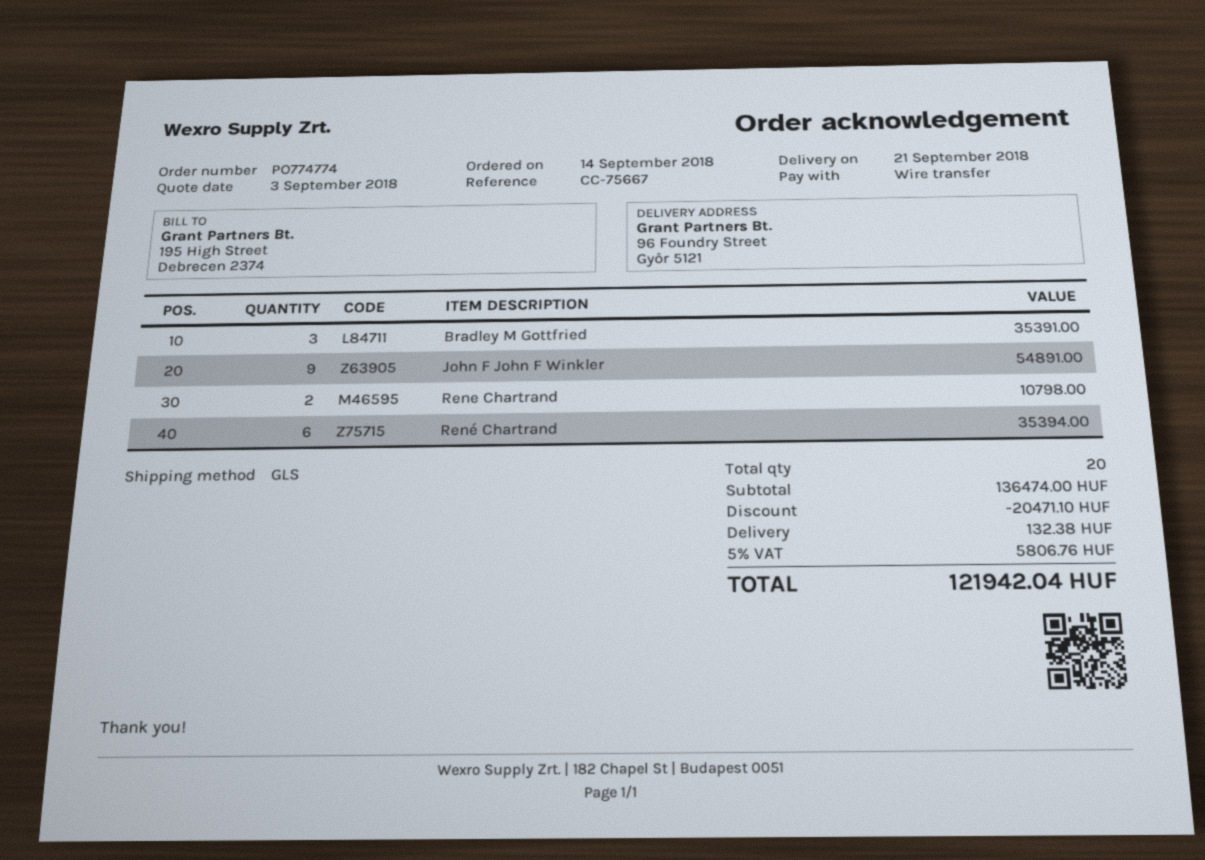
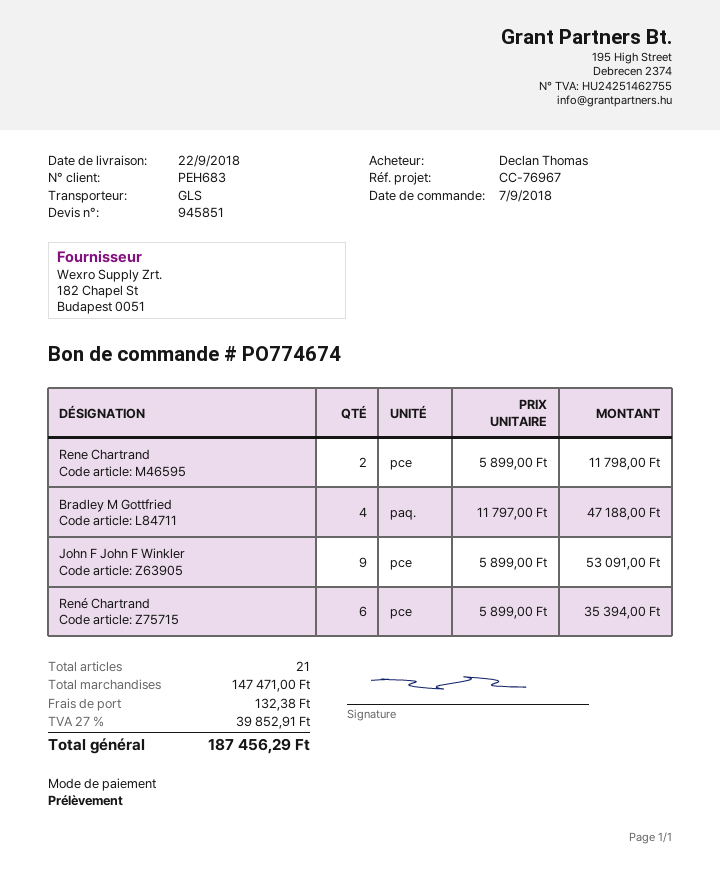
order number: PO774774 -> PO774674
order date: 2018-09-14 -> 2018-09-07
delivery date: 2018-09-21 -> 2018-09-22
reference: CC-75667 -> CC-76967
payment method: bank transfer -> direct debit
Bradley M Gottfried: 3 for 35391.00 -> 4 for 47188.00
John F John F Winkler: 9 for 54891.00 -> 9 for 53091.00
Rene Chartrand: 2 for 10798.00 -> 2 for 11798.00
total quantity: 20 -> 21
subtotal: 136474.00 -> 147471.00
discount: 20471.10 -> none
tax: 5% = 5806.76 -> 27% = 39852.91
total: 121942.04 -> 187456.29

